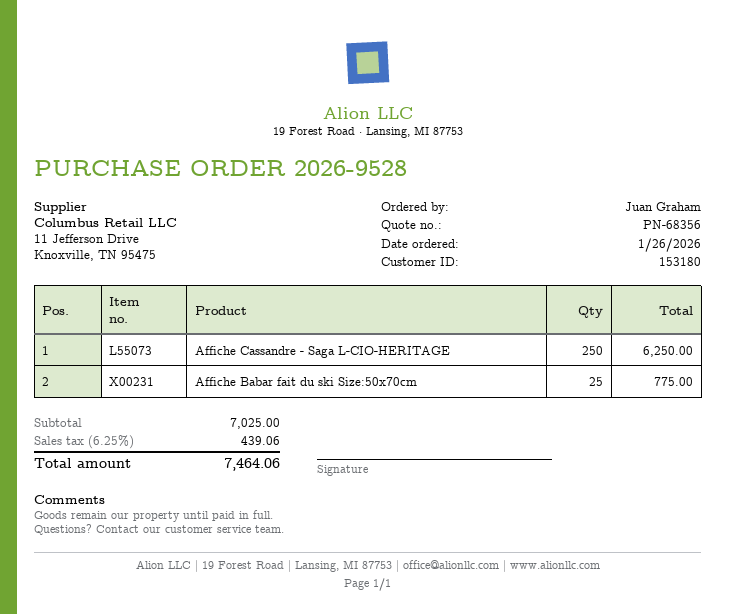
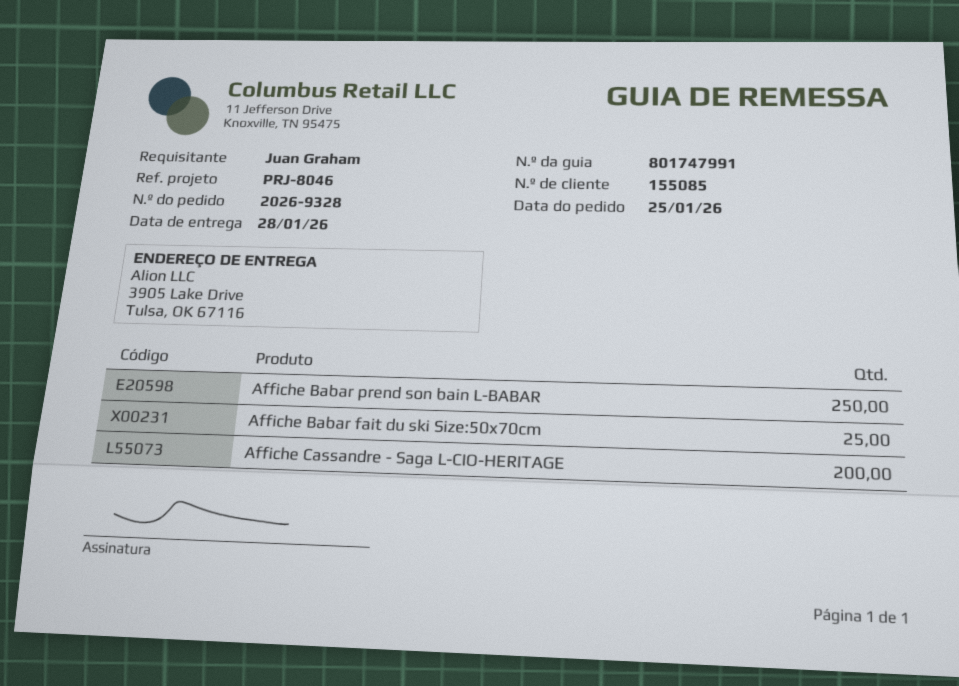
order number: 2026-9528 -> 2026-9328
order date: 2026-01-26 -> 2026-01-25
customer number: 153180 -> 155085
Affiche Cassandre - Saga L-CIO-HERITAGE: 250 -> 200
Affiche Babar prend son bain L-BABAR: none -> 250

